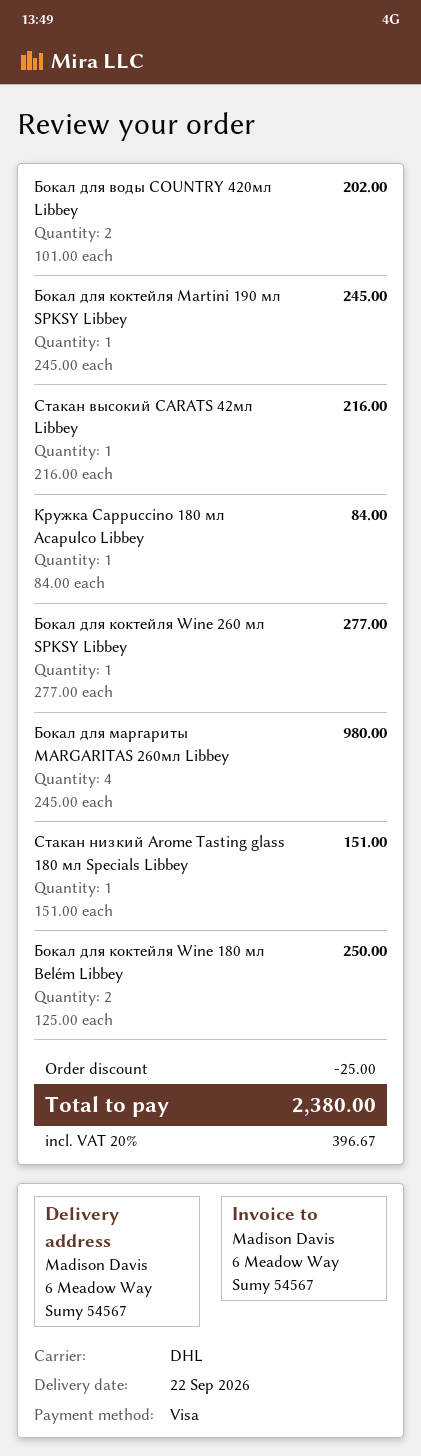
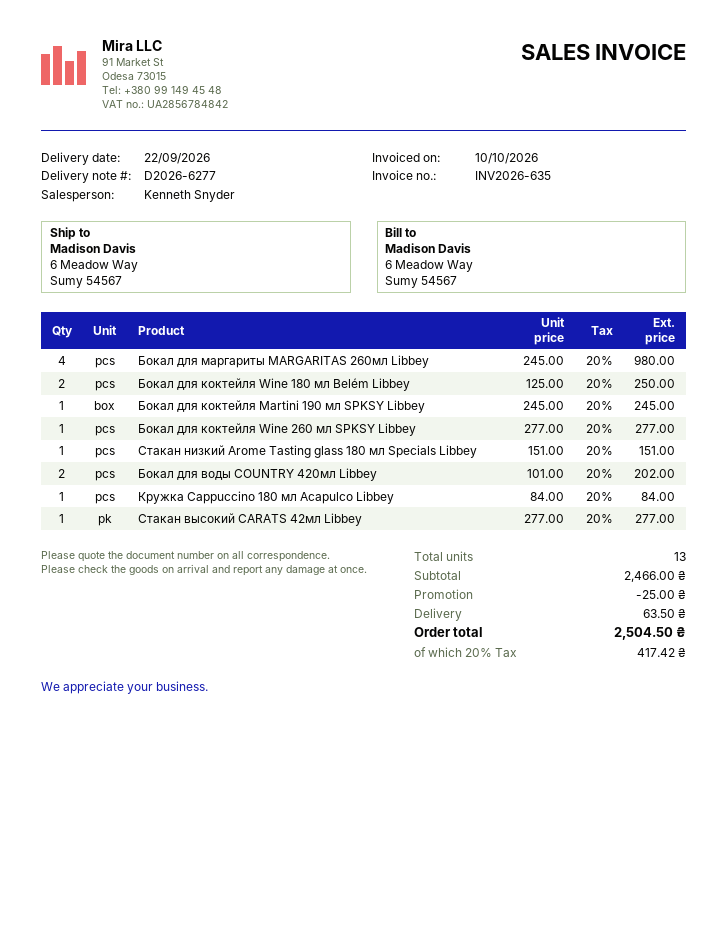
Стакан высокий CARATS 42мл Libbey: 1 x 216.00 = 216.00 -> 1 x 277.00 = 277.00
shipping: none -> 63.50
tax: 20% = 396.67 -> 20% = 417.42
total: 2380.00 -> 2504.50

